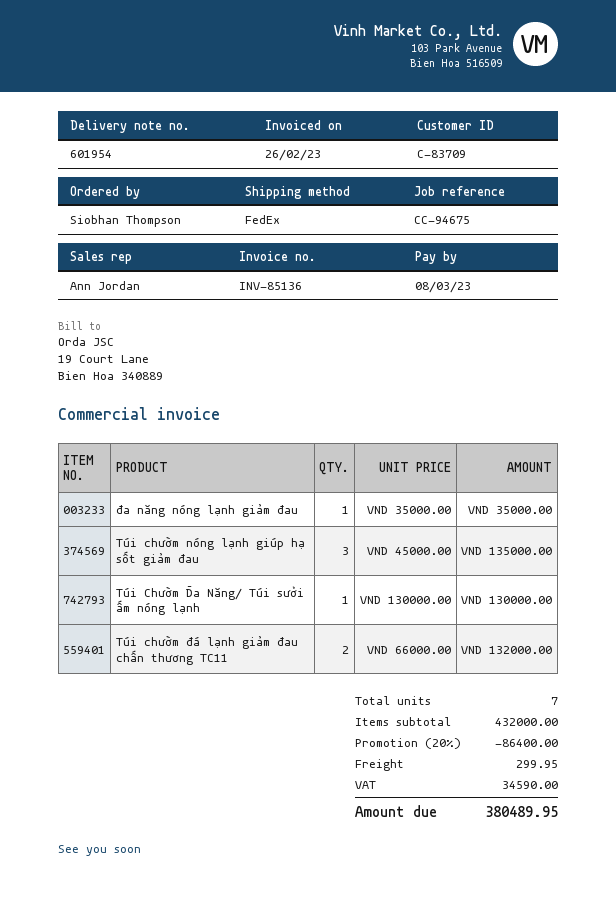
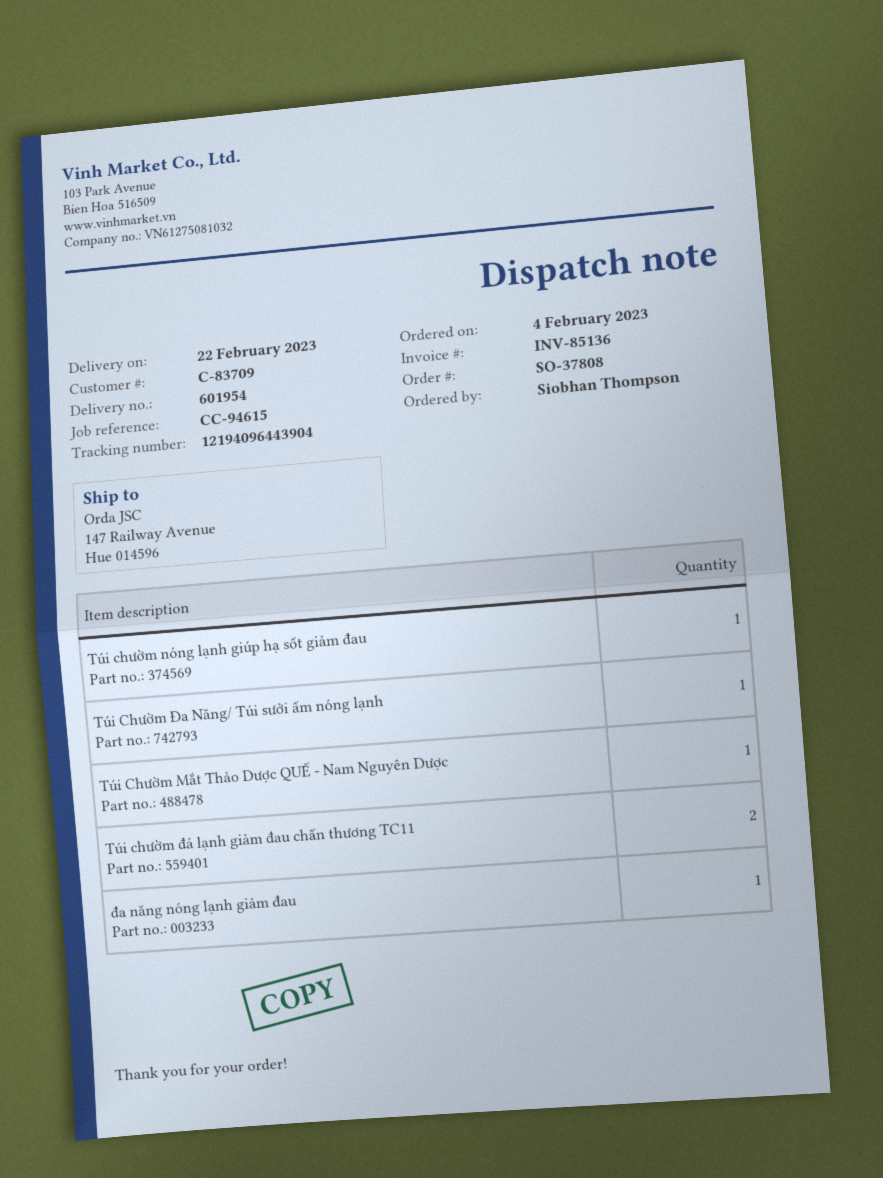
reference: CC-94675 -> CC-94615
Túi chườm nóng lạnh giúp hạ sốt giảm đau: 3 -> 1
Túi Chườm Mắt Thảo Dược QUẾ - Nam Nguyên Dược: none -> 1

